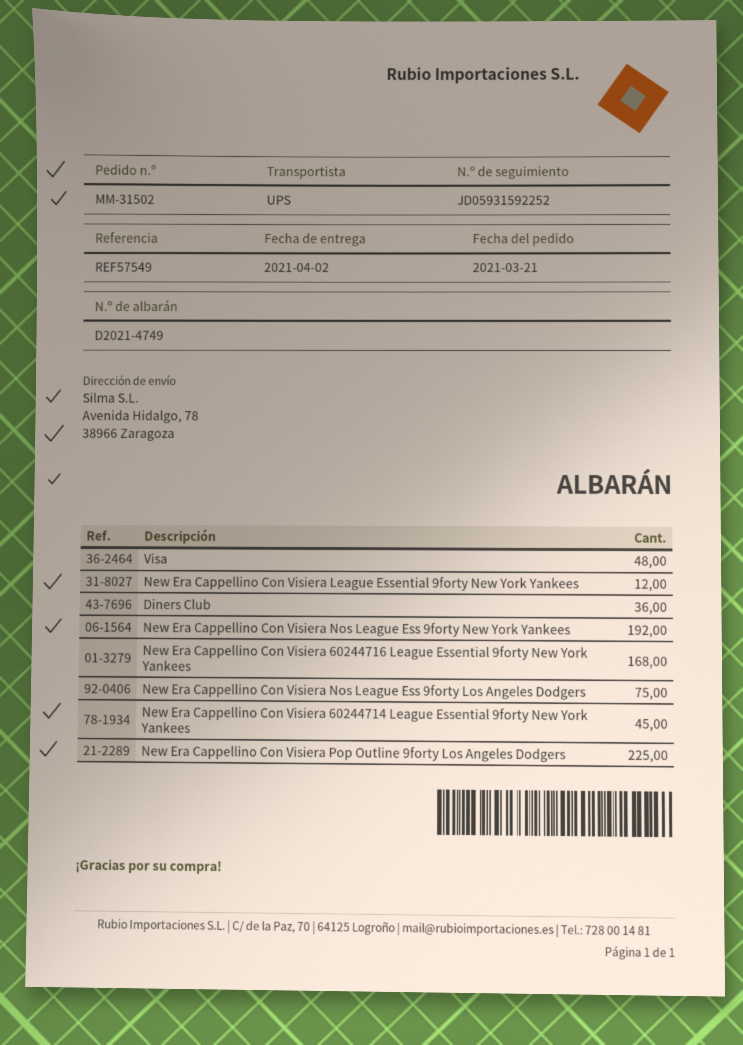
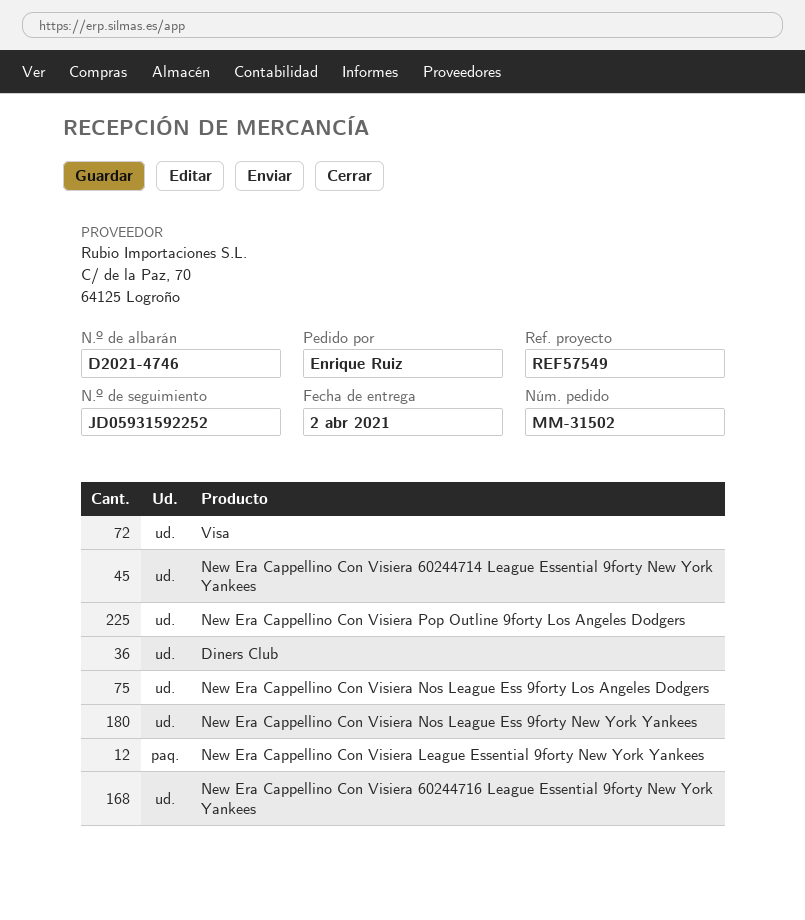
delivery note number: D2021-4749 -> D2021-4746
Visa: 48 -> 72
New Era Cappellino Con Visiera Nos League Ess 9forty New York Yankees: 192 -> 180

